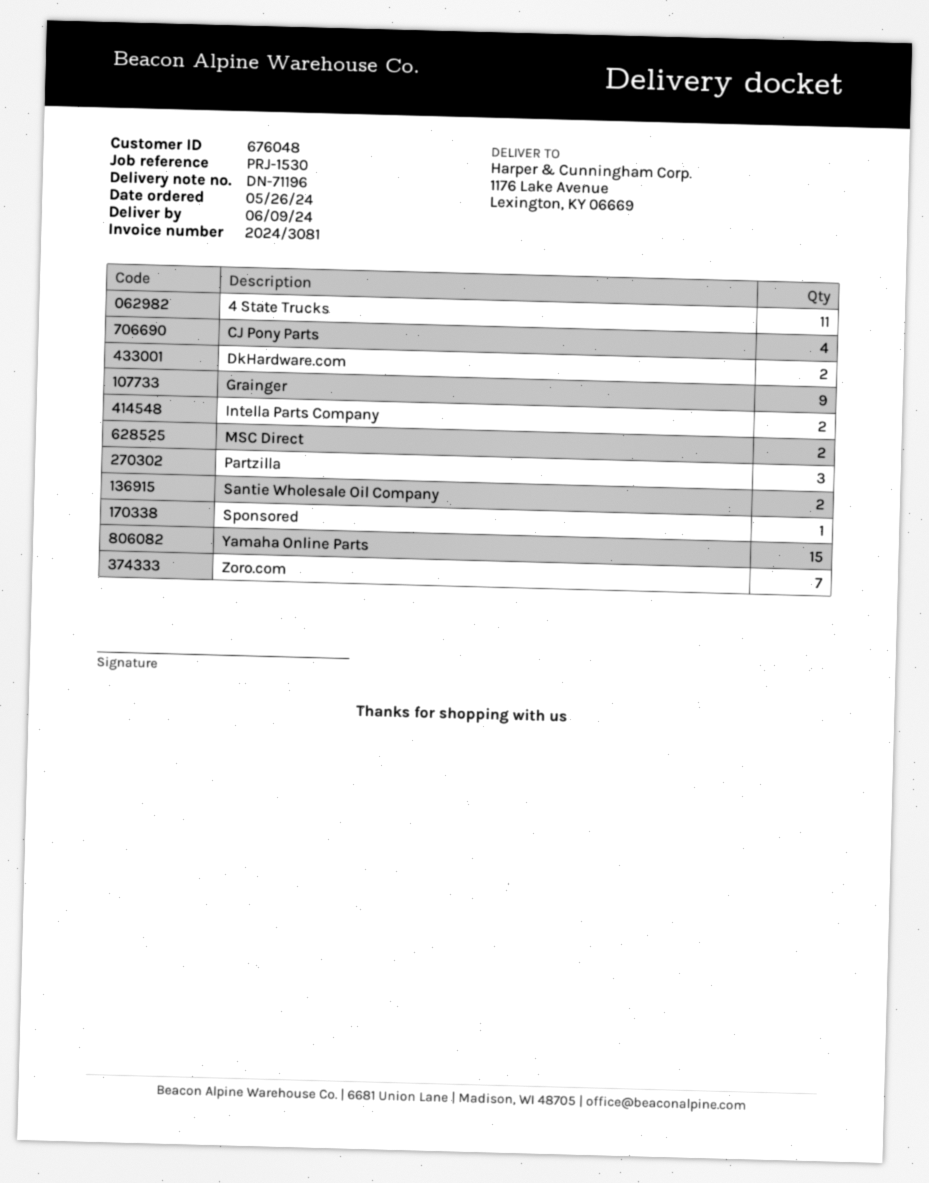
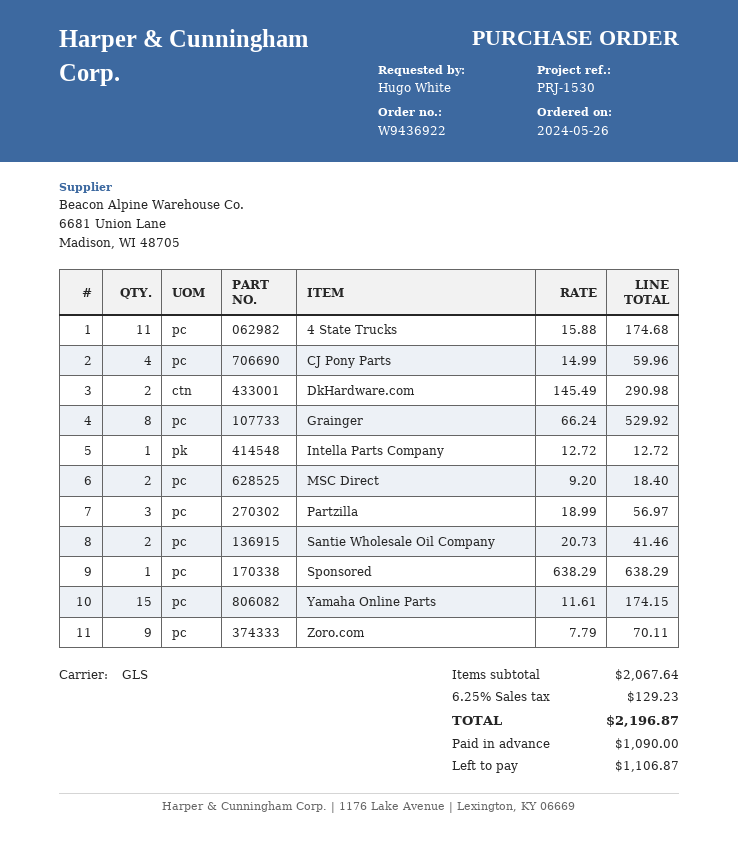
Grainger: 9 -> 8
Intella Parts Company: 2 -> 1
Zoro.com: 7 -> 9

